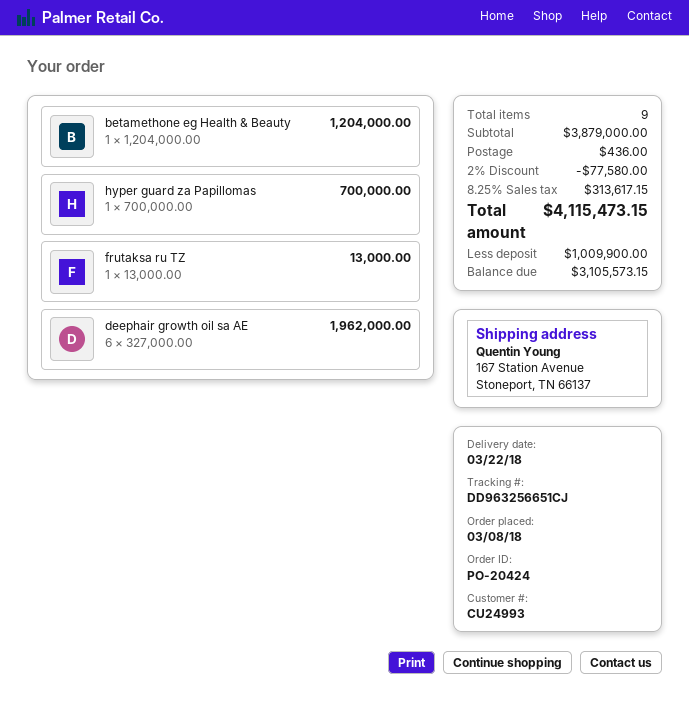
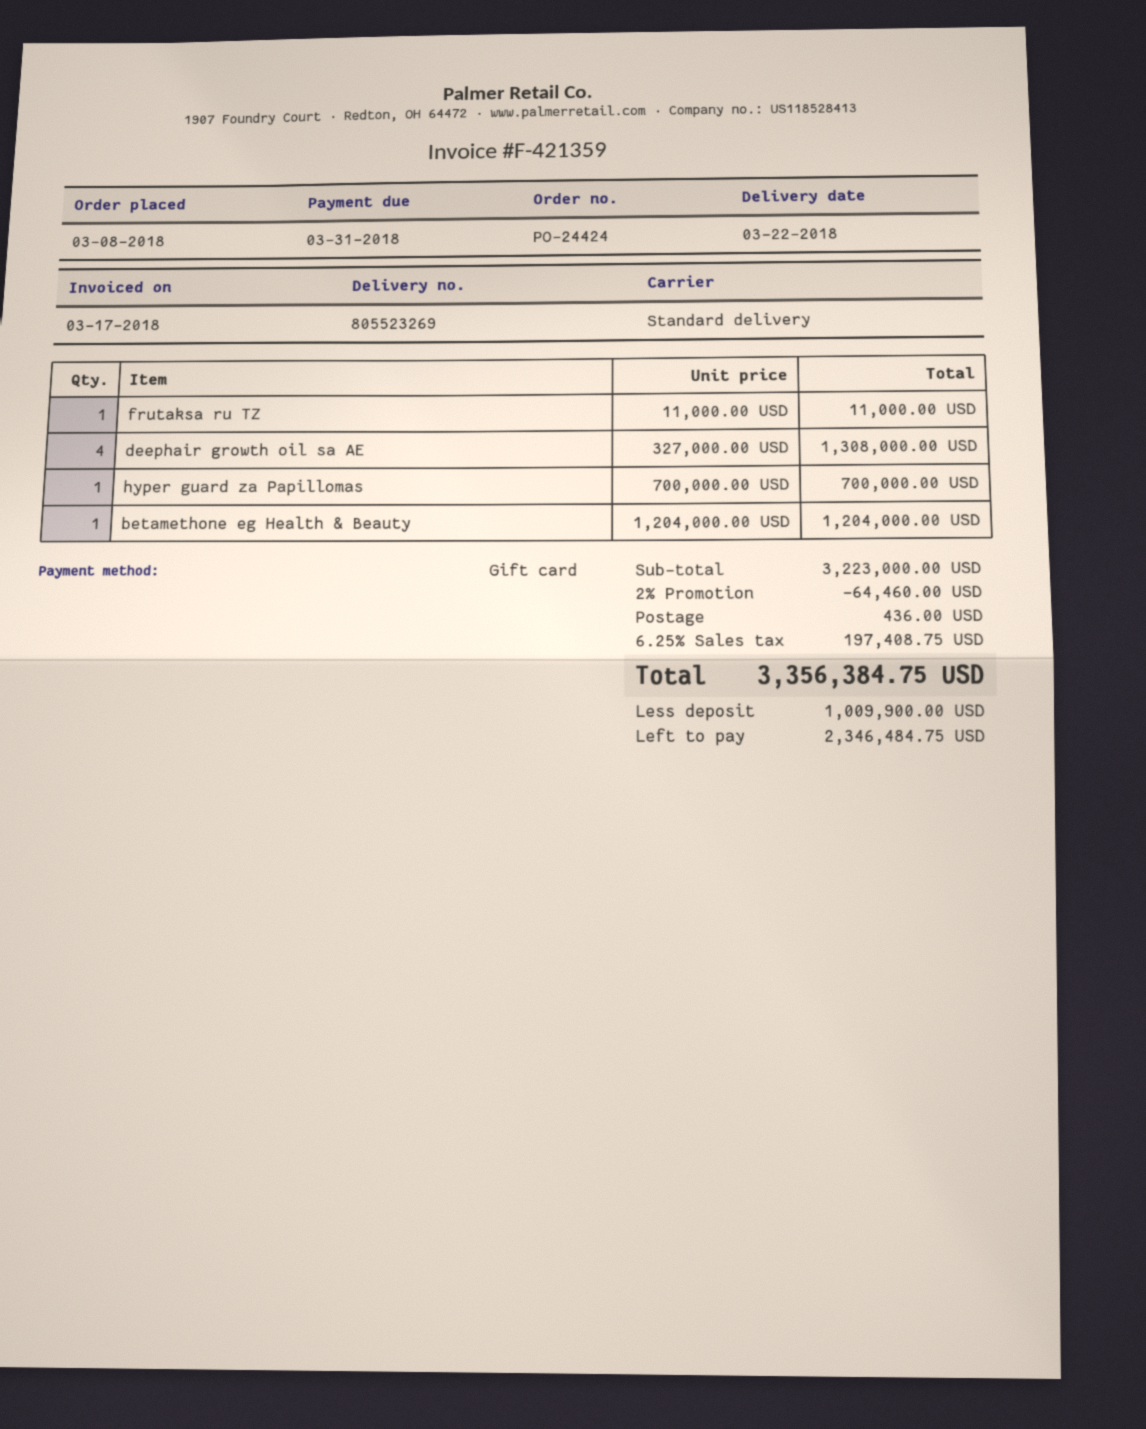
order number: PO-20424 -> PO-24424
frutaksa ru TZ: 1 x 13000.00 = 13000.00 -> 1 x 11000.00 = 11000.00
deephair growth oil sa AE: 6 x 327000.00 = 1962000.00 -> 4 x 327000.00 = 1308000.00
subtotal: 3879000.00 -> 3223000.00
discount: 2% = 77580.00 -> 2% = 64460.00
tax: 8.25% = 313617.15 -> 6.25% = 197408.75
total: 4115473.15 -> 3356384.75
balance: 3105573.15 -> 2346484.75

